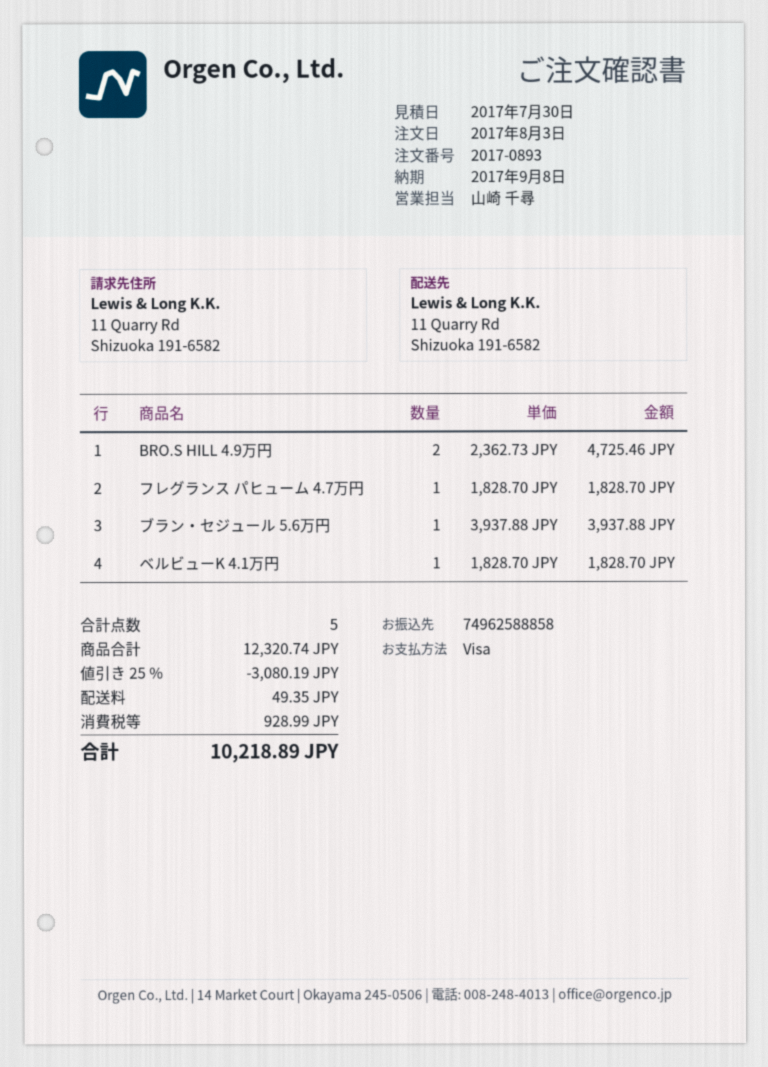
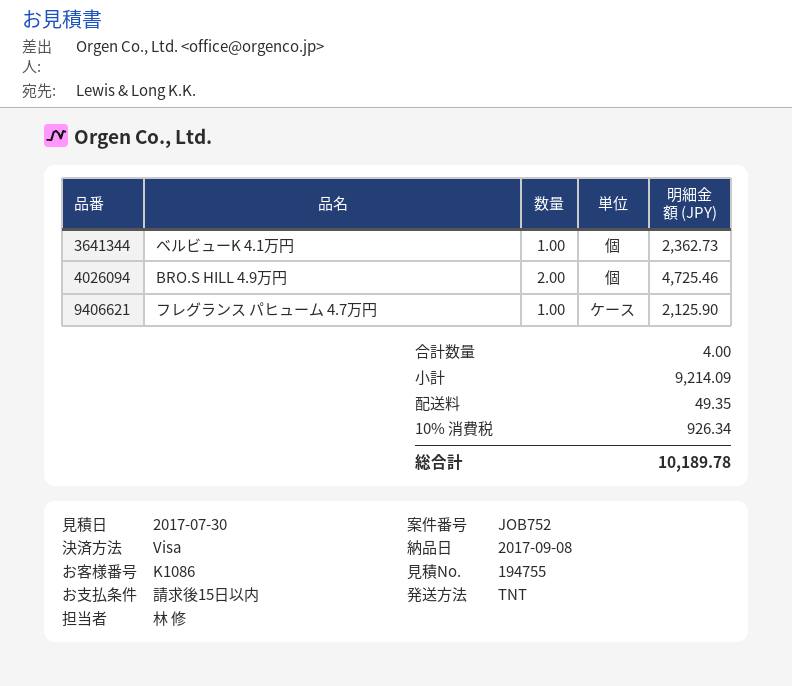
sales rep: 山崎 千尋 -> 林 修
フレグランス パヒューム 4.7万円: 1 for 1828.70 -> 1 for 2125.90
ブラン・セジュール 5.6万円: 1 for 3937.88 -> none
ベルビューK 4.1万円: 1 for 1828.70 -> 1 for 2362.73
total quantity: 5 -> 4
subtotal: 12320.74 -> 9214.09
discount: 25% = 3080.19 -> none
tax: 928.99 -> 926.34
total: 10218.89 -> 10189.78

